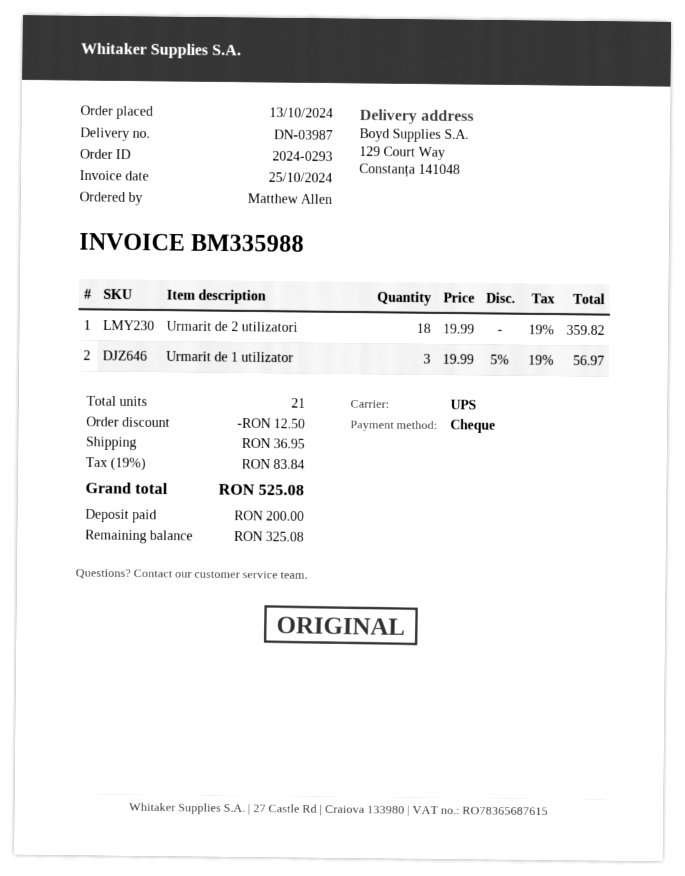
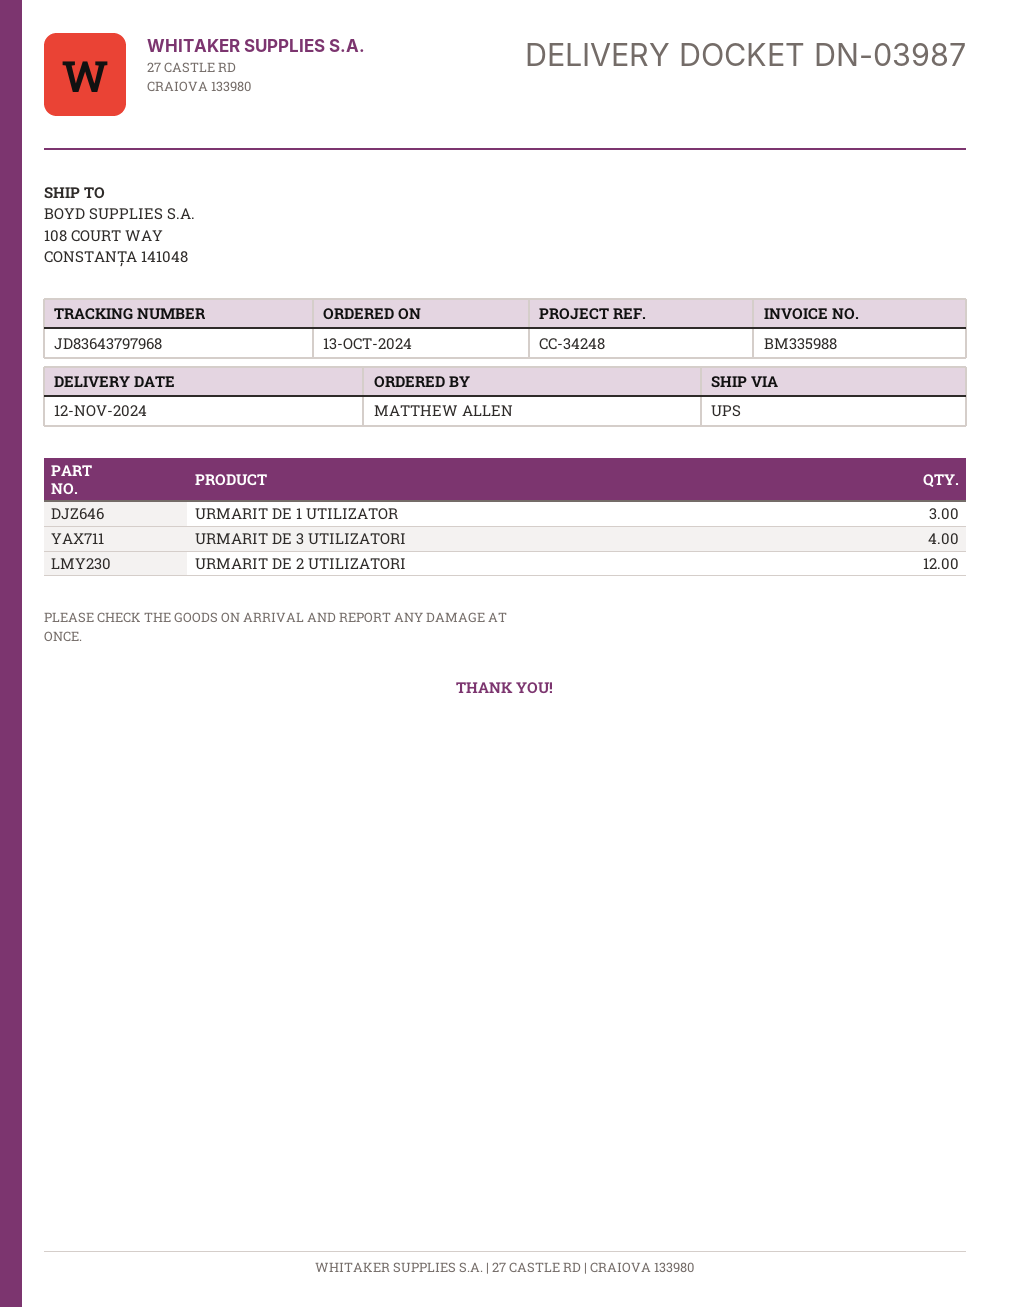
ship to: 129 Court Way, Constanța 141048 -> 108 COURT WAY, CONSTANȚA 141048
Urmarit de 2 utilizatori: 18 -> 12
URMARIT DE 3 UTILIZATORI: none -> 4

